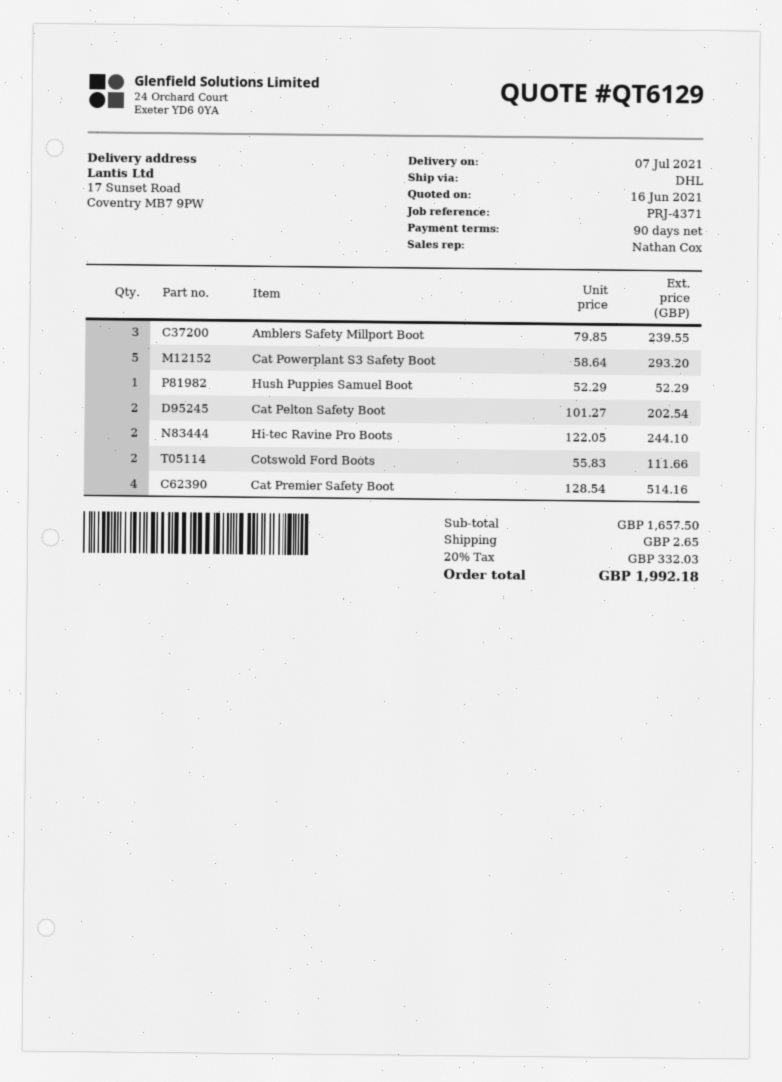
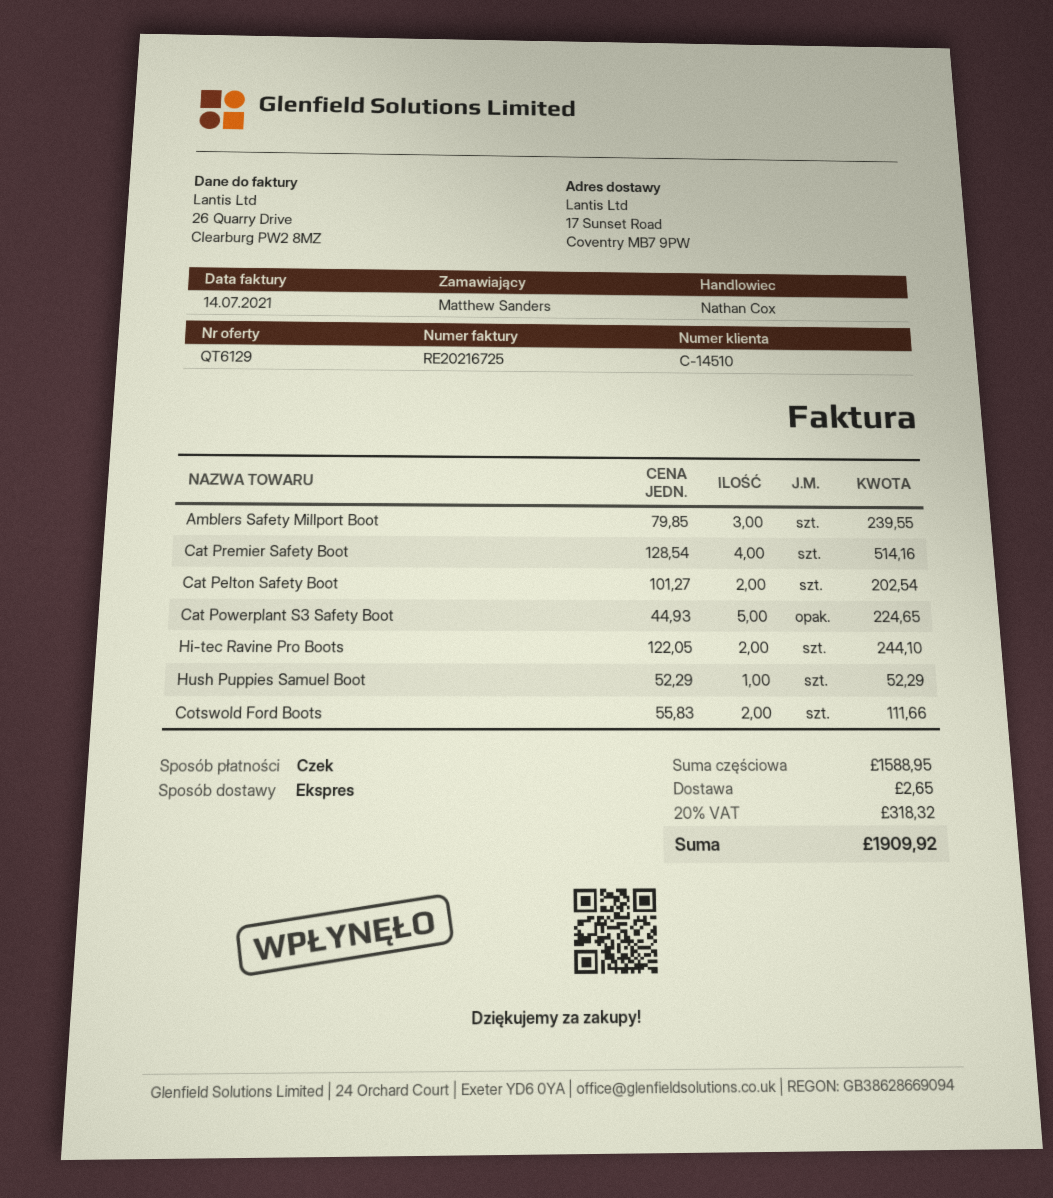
shipping method: DHL -> express
Cat Powerplant S3 Safety Boot: 5 x 58.64 = 293.20 -> 5 x 44.93 = 224.65
subtotal: 1657.50 -> 1588.95
tax: 20% = 332.03 -> 20% = 318.32
total: 1992.18 -> 1909.92

